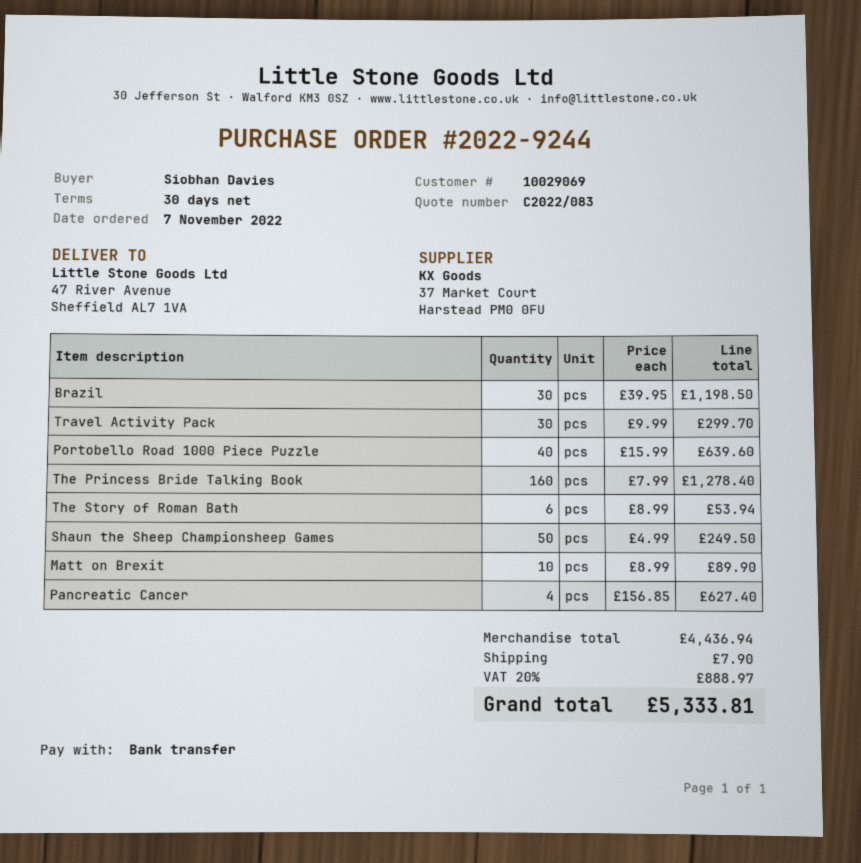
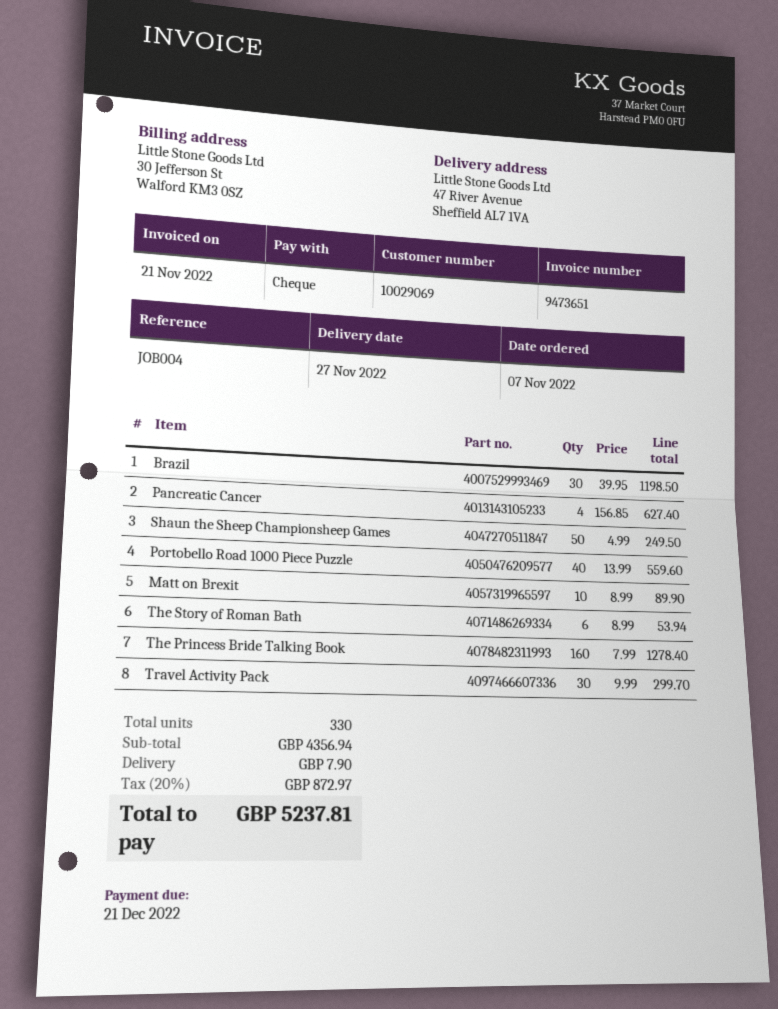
payment method: bank transfer -> cheque
Portobello Road 1000 Piece Puzzle: 40 x 15.99 = 639.60 -> 40 x 13.99 = 559.60
subtotal: 4436.94 -> 4356.94
tax: 20% = 888.97 -> 20% = 872.97
total: 5333.81 -> 5237.81

